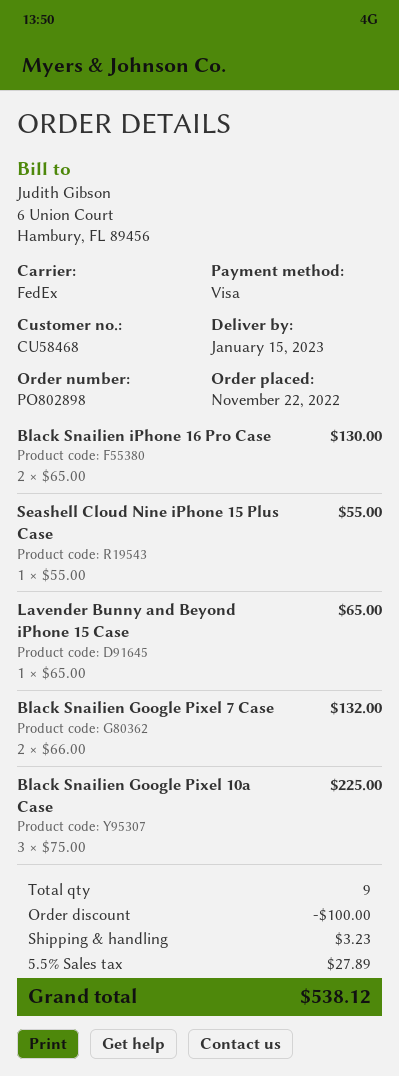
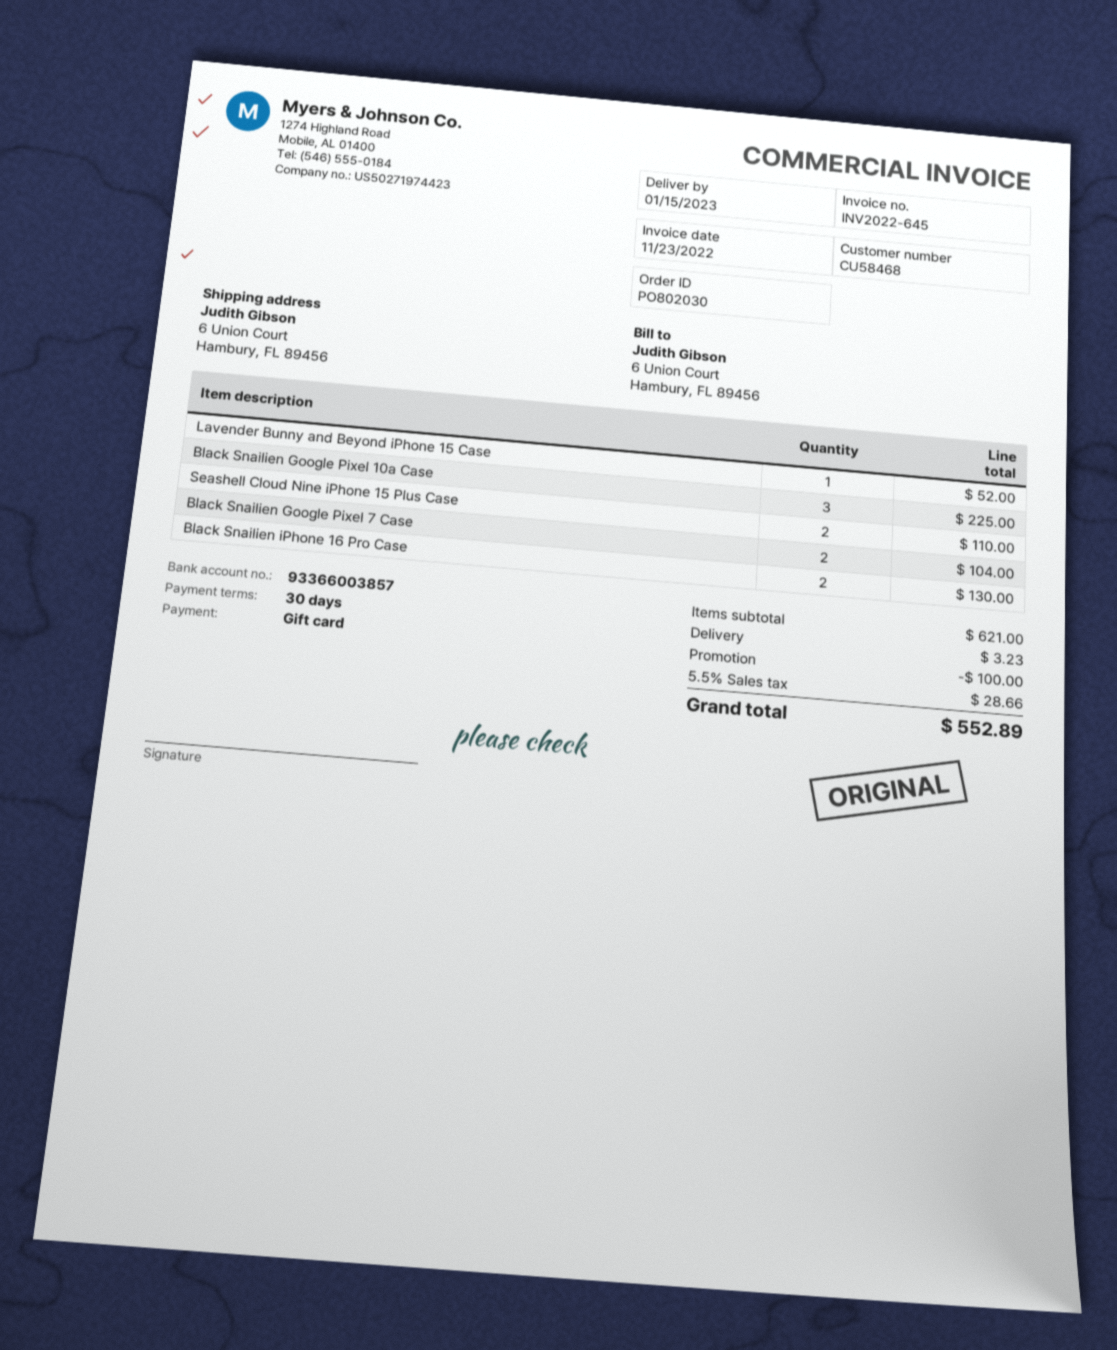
order number: PO802898 -> PO802030
payment method: Visa -> gift card
Seashell Cloud Nine iPhone 15 Plus Case: 1 for 55.00 -> 2 for 110.00
Lavender Bunny and Beyond iPhone 15 Case: 1 for 65.00 -> 1 for 52.00
Black Snailien Google Pixel 7 Case: 2 for 132.00 -> 2 for 104.00
tax: 5.5% = 27.89 -> 5.5% = 28.66
total: 538.12 -> 552.89

